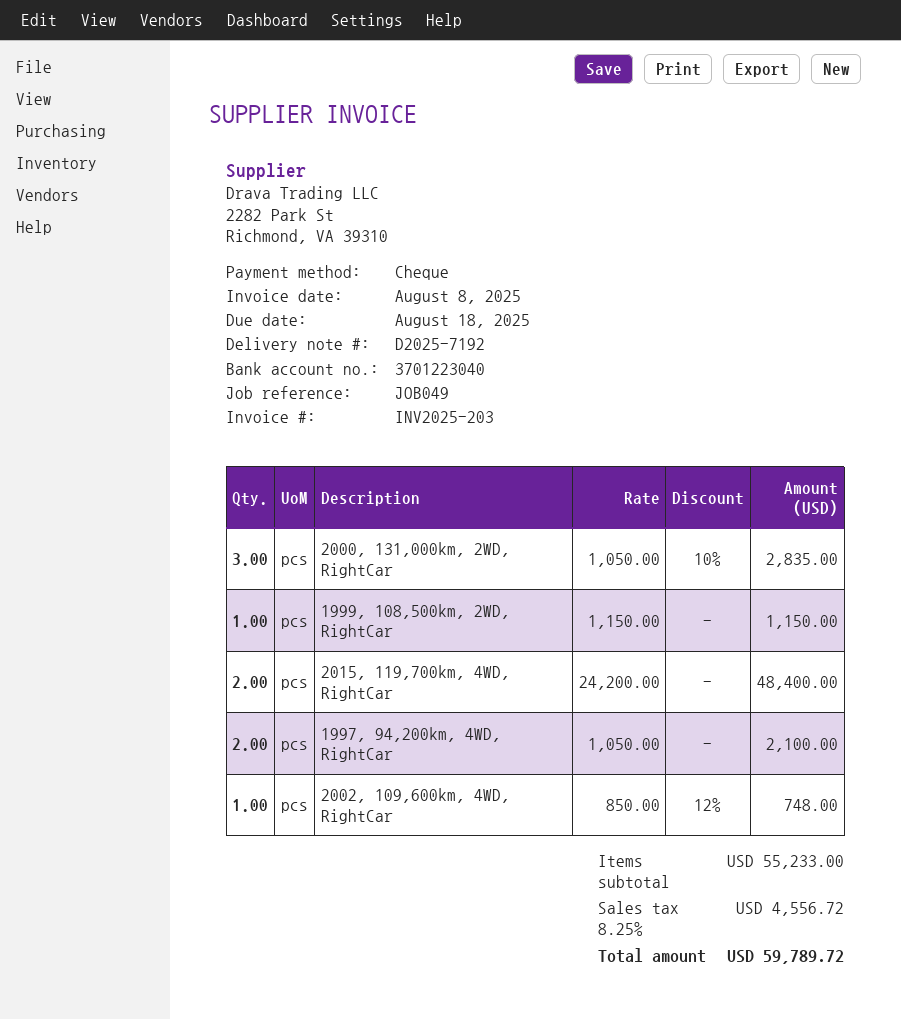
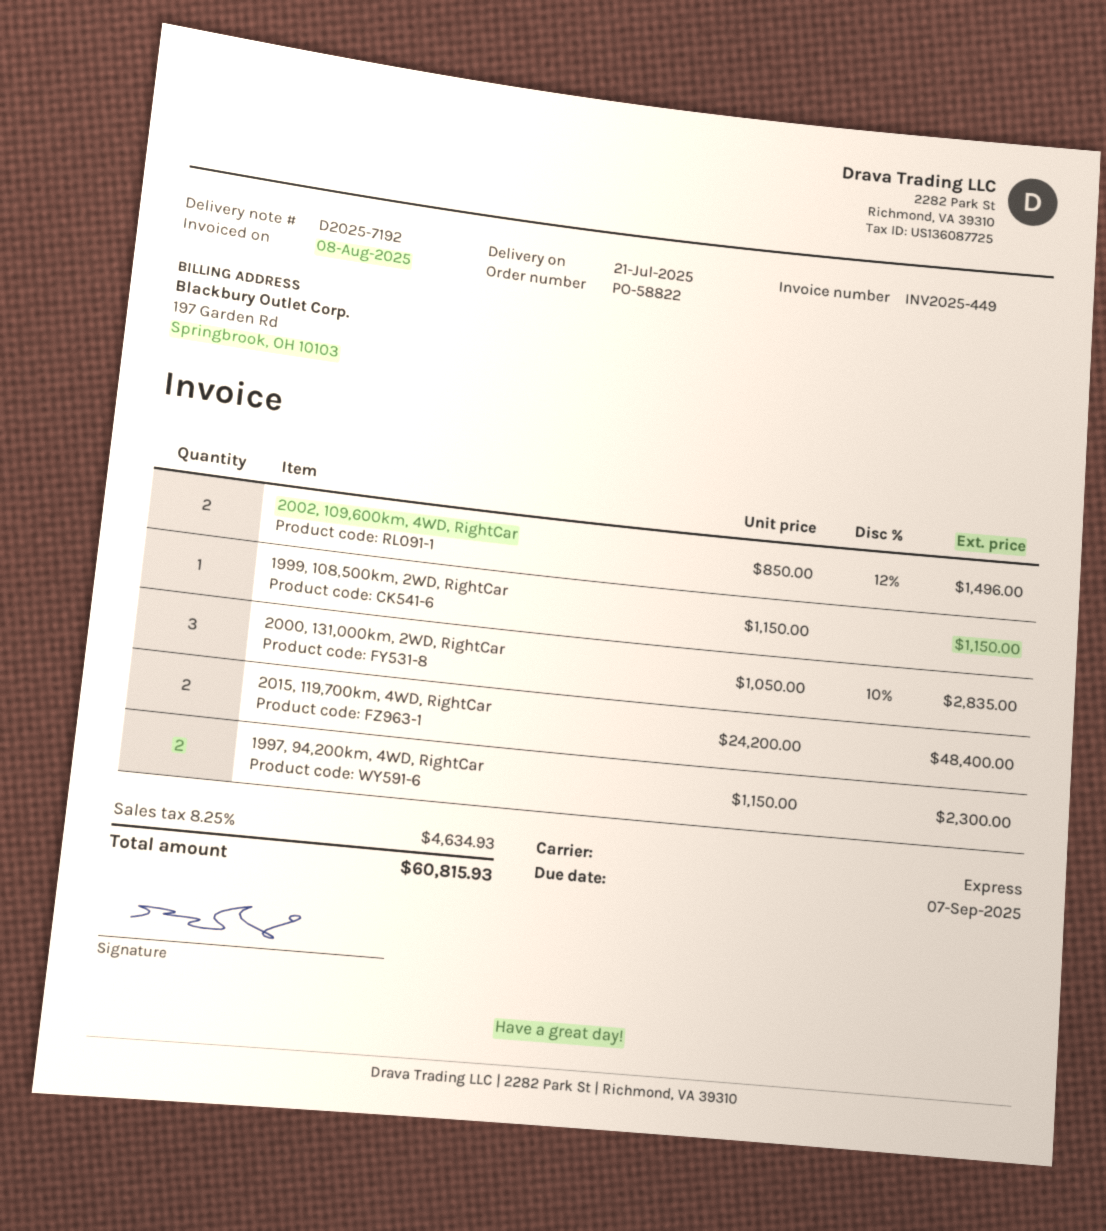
invoice number: INV2025-203 -> INV2025-449
due date: 2025-08-18 -> 2025-09-07
1997, 94,200km, 4WD, RightCar: 2 x 1050.00 = 2100.00 -> 2 x 1150.00 = 2300.00
2002, 109,600km, 4WD, RightCar: 1 x 850.00 - 12% = 748.00 -> 2 x 850.00 - 12% = 1496.00
tax: 8.25% = 4556.72 -> 8.25% = 4634.93
total: 59789.72 -> 60815.93

